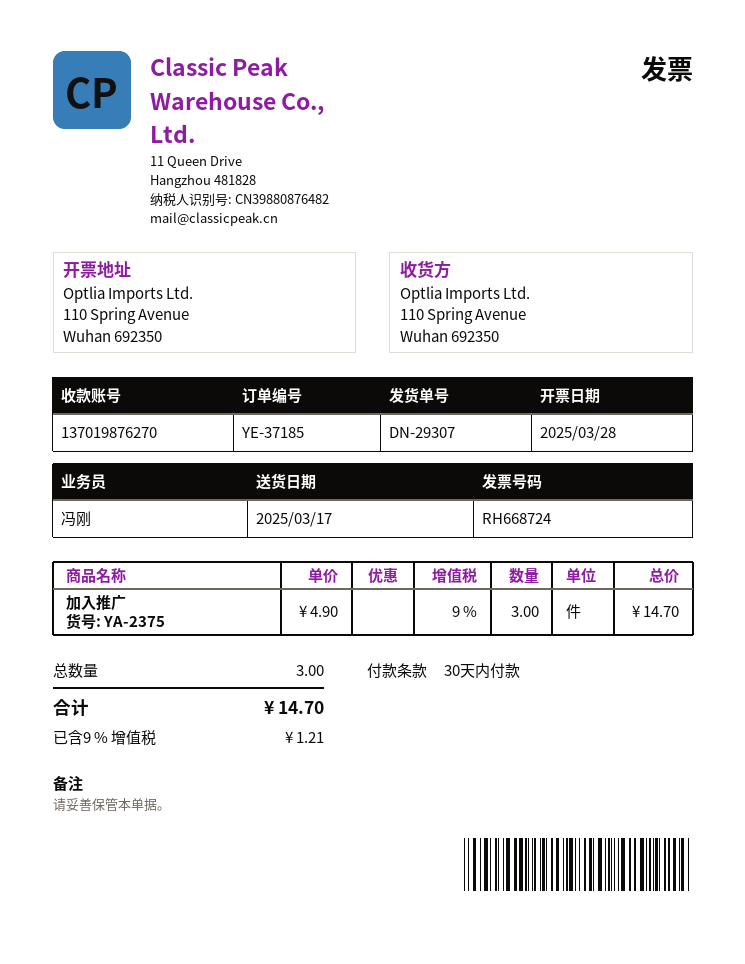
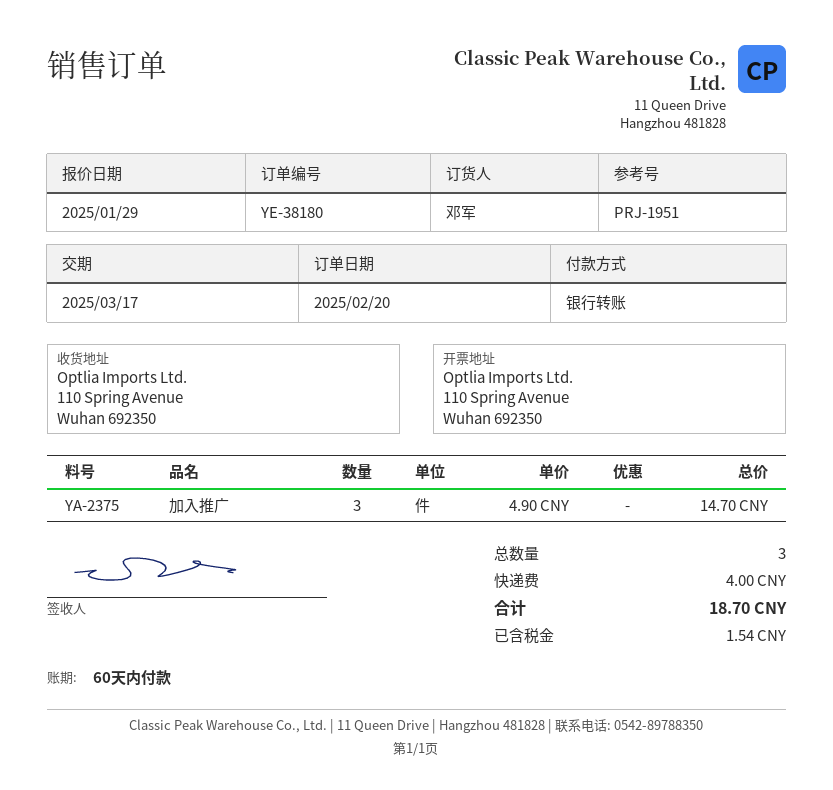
order number: YE-37185 -> YE-38180
payment terms: 30 days -> 60 days
shipping: none -> 4.00
tax: 1.21 -> 1.54
total: 14.70 -> 18.70

